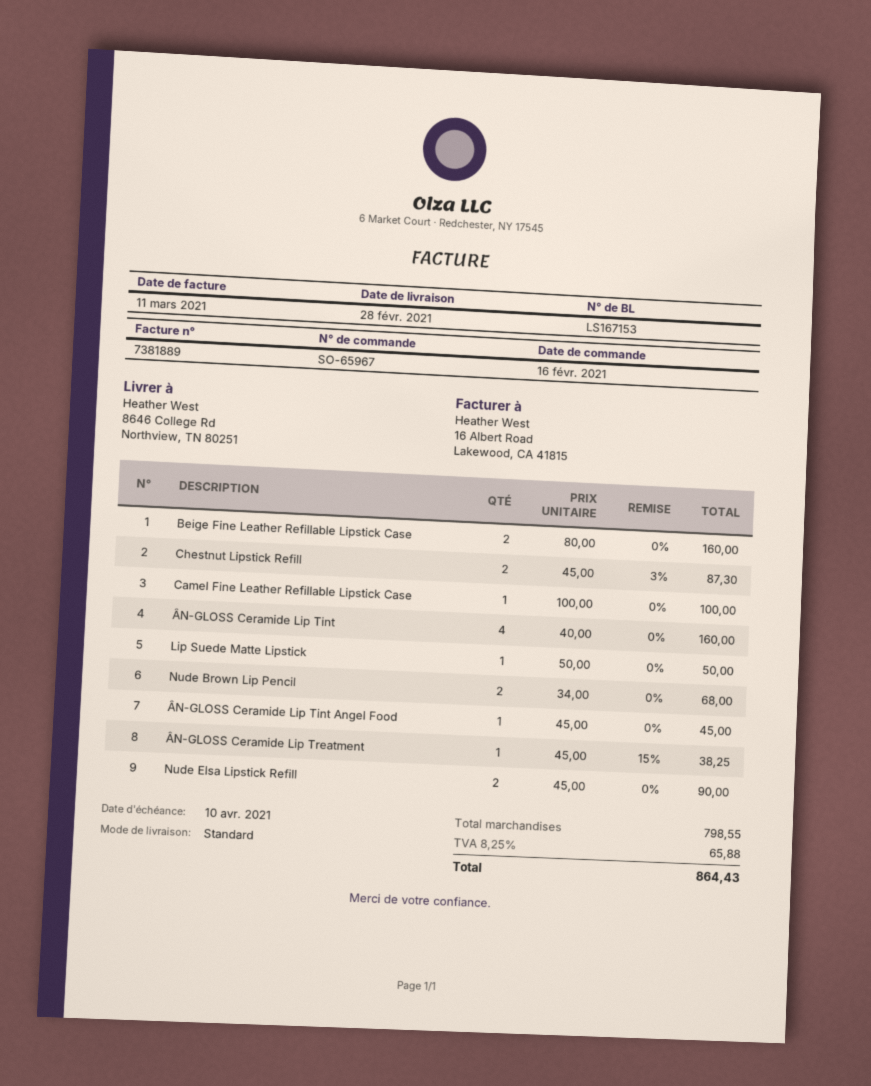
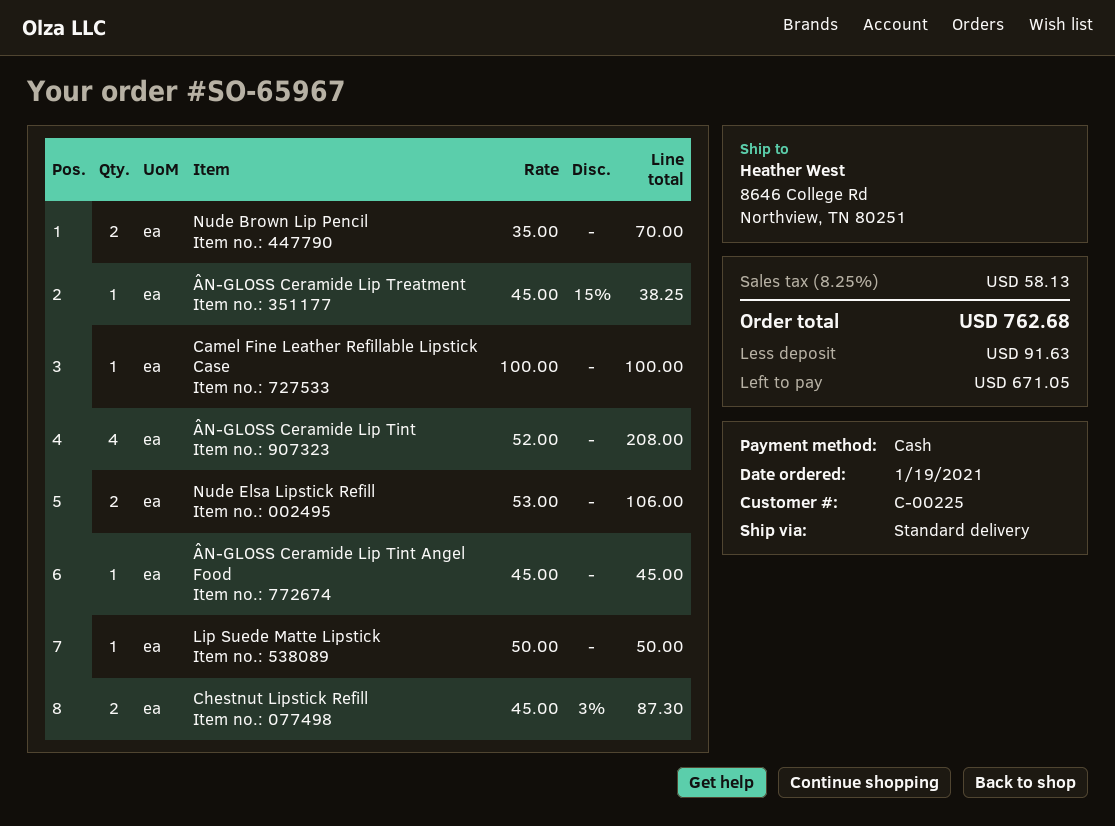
order date: 2021-02-16 -> 2021-01-19
Beige Fine Leather Refillable Lipstick Case: 2 x 80.00 = 160.00 -> none
ÂN-GLOSS Ceramide Lip Tint: 4 x 40.00 = 160.00 -> 4 x 52.00 = 208.00
Nude Brown Lip Pencil: 2 x 34.00 = 68.00 -> 2 x 35.00 = 70.00
Nude Elsa Lipstick Refill: 2 x 45.00 = 90.00 -> 2 x 53.00 = 106.00
tax: 8.25% = 65.88 -> 8.25% = 58.13
total: 864.43 -> 762.68

